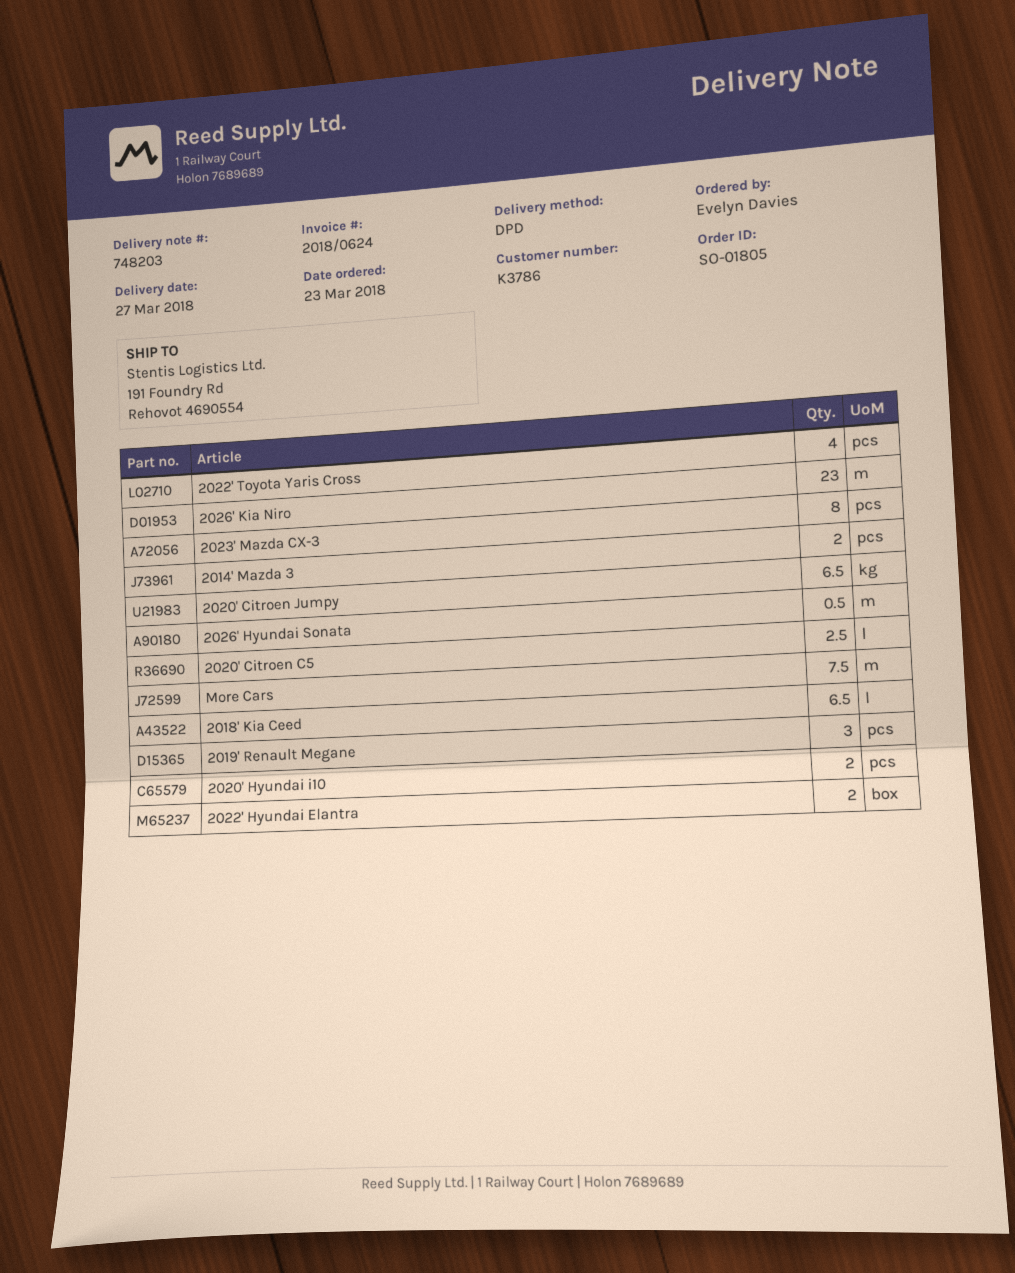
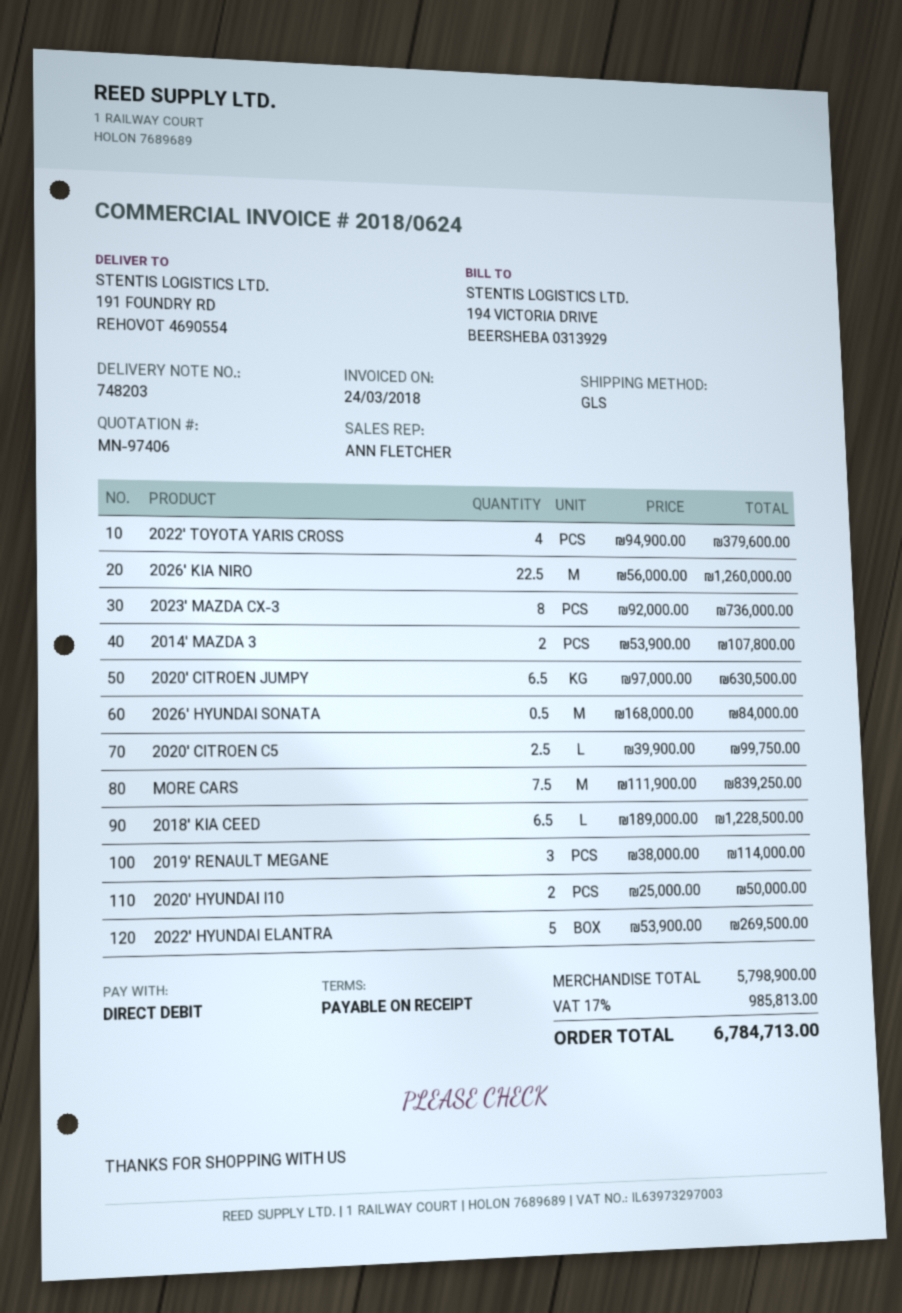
shipping method: DPD -> GLS
2026' Kia Niro: 23 -> 22.5
2022' Hyundai Elantra: 2 -> 5

